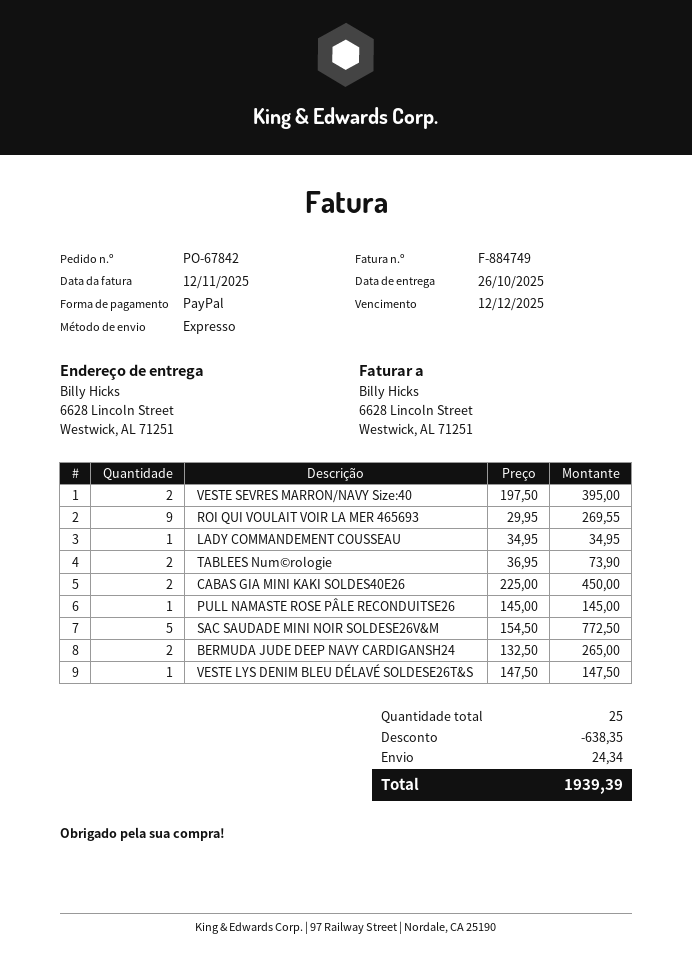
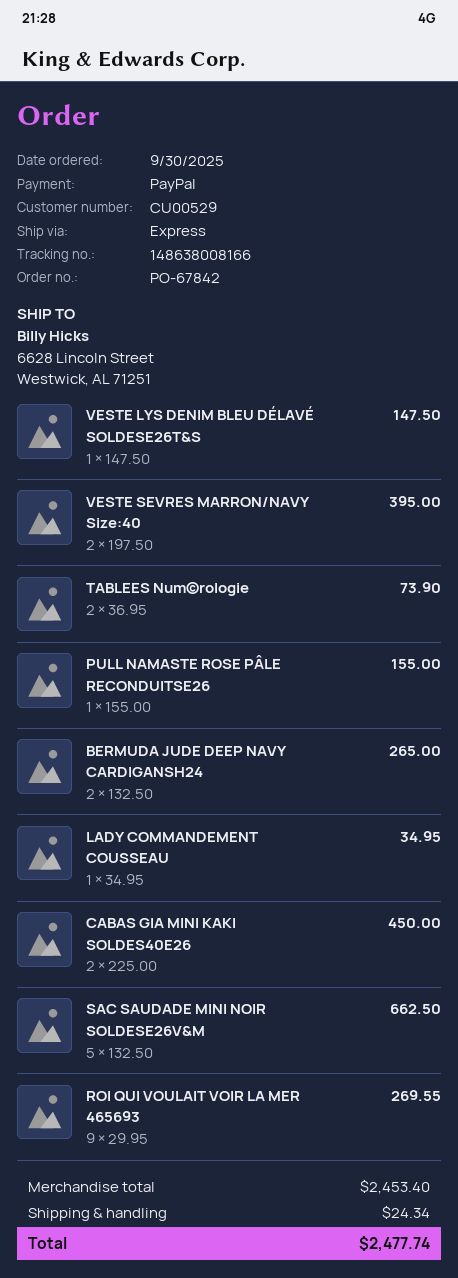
PULL NAMASTE ROSE PÂLE RECONDUITSE26: 1 x 145.00 = 145.00 -> 1 x 155.00 = 155.00
SAC SAUDADE MINI NOIR SOLDESE26V&M: 5 x 154.50 = 772.50 -> 5 x 132.50 = 662.50
discount: 638.35 -> none
total: 1939.39 -> 2477.74

